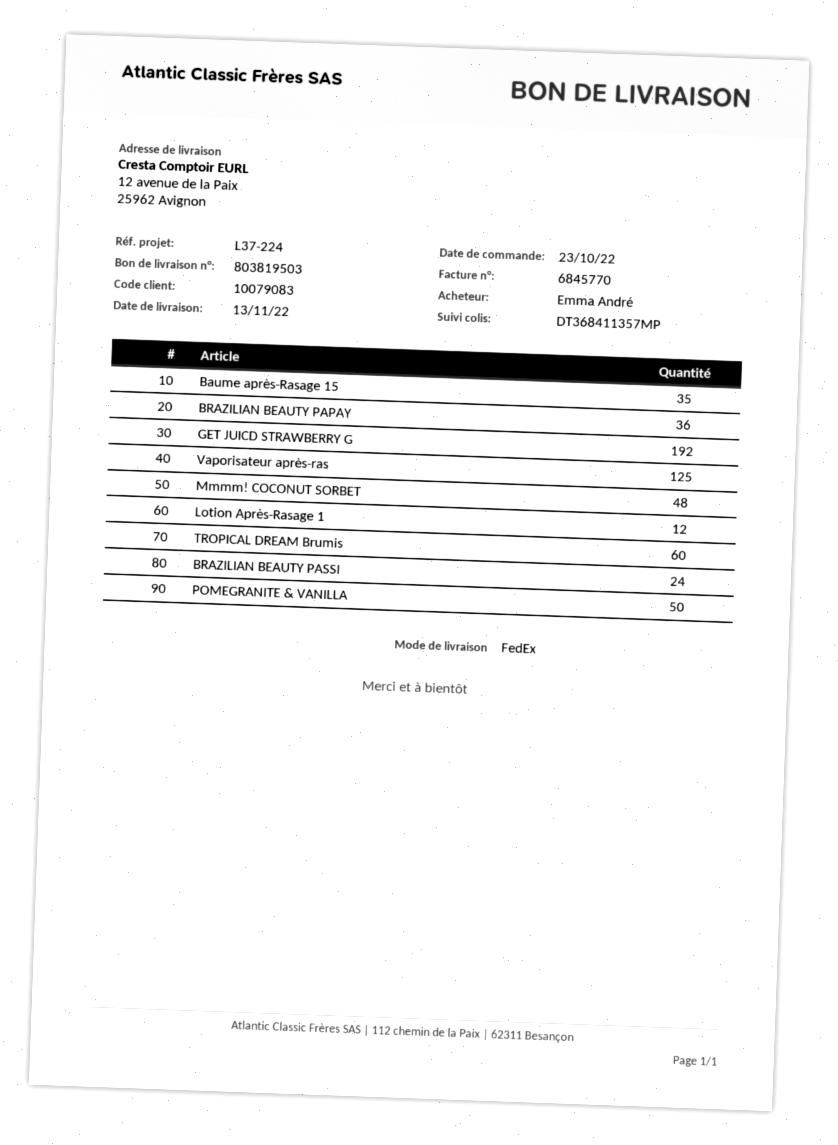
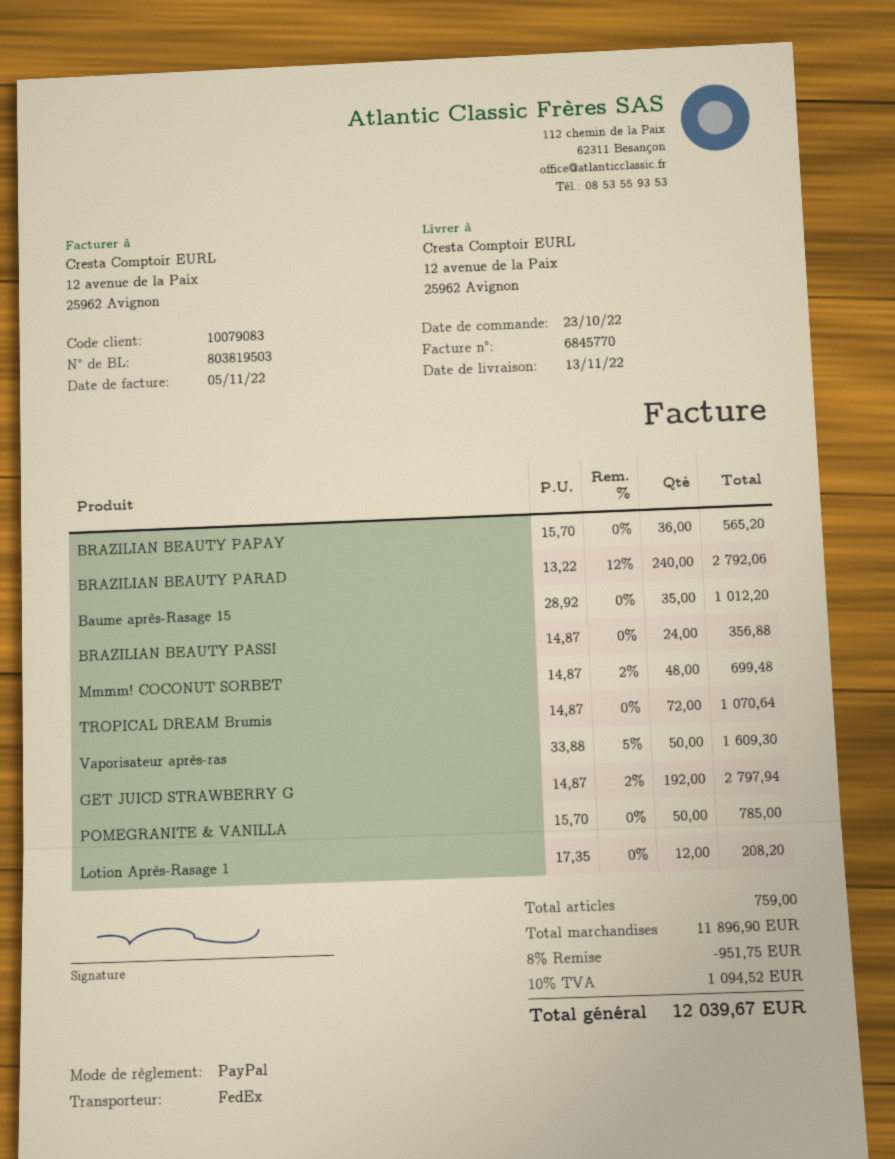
Vaporisateur après-ras: 125 -> 50
TROPICAL DREAM Brumis: 60 -> 72
BRAZILIAN BEAUTY PARAD: none -> 240

